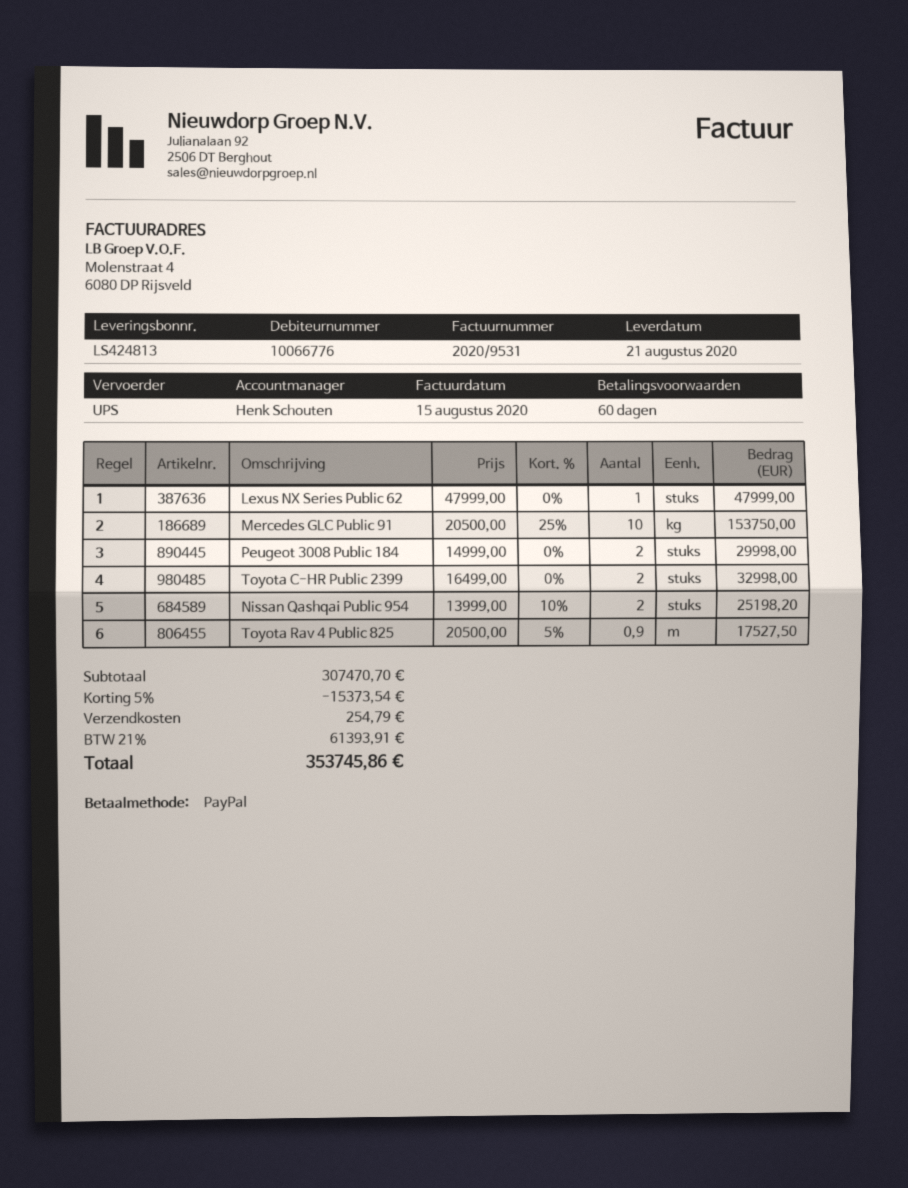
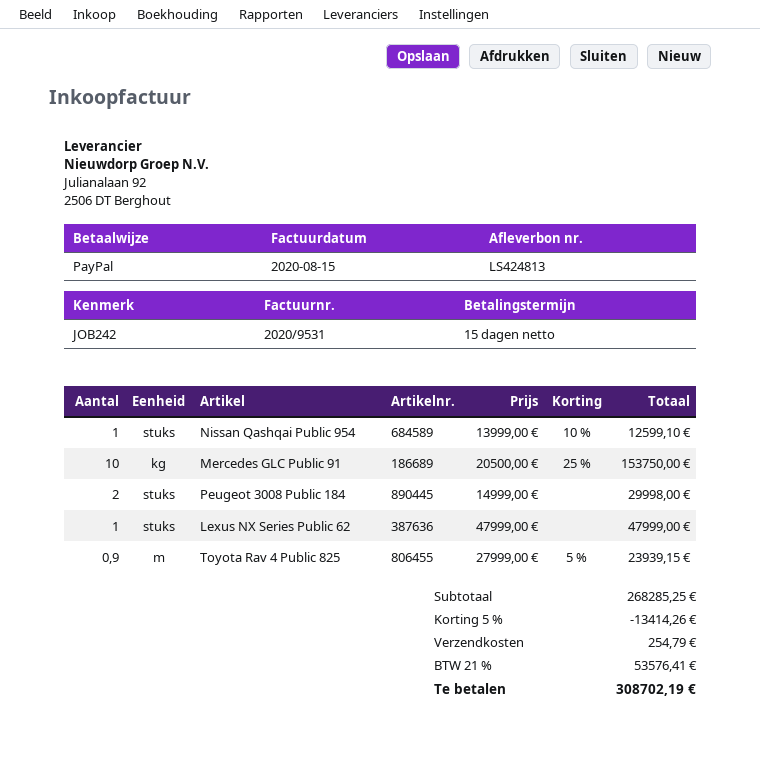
payment terms: 60 days -> 15 days
Toyota C-HR Public 2399: 2 x 16499.00 = 32998.00 -> none
Nissan Qashqai Public 954: 2 x 13999.00 - 10% = 25198.20 -> 1 x 13999.00 - 10% = 12599.10
Toyota Rav 4 Public 825: 0.9 x 20500.00 - 5% = 17527.50 -> 0.9 x 27999.00 - 5% = 23939.15
subtotal: 307470.70 -> 268285.25
discount: 5% = 15373.54 -> 5% = 13414.26
tax: 21% = 61393.91 -> 21% = 53576.41
total: 353745.86 -> 308702.19

